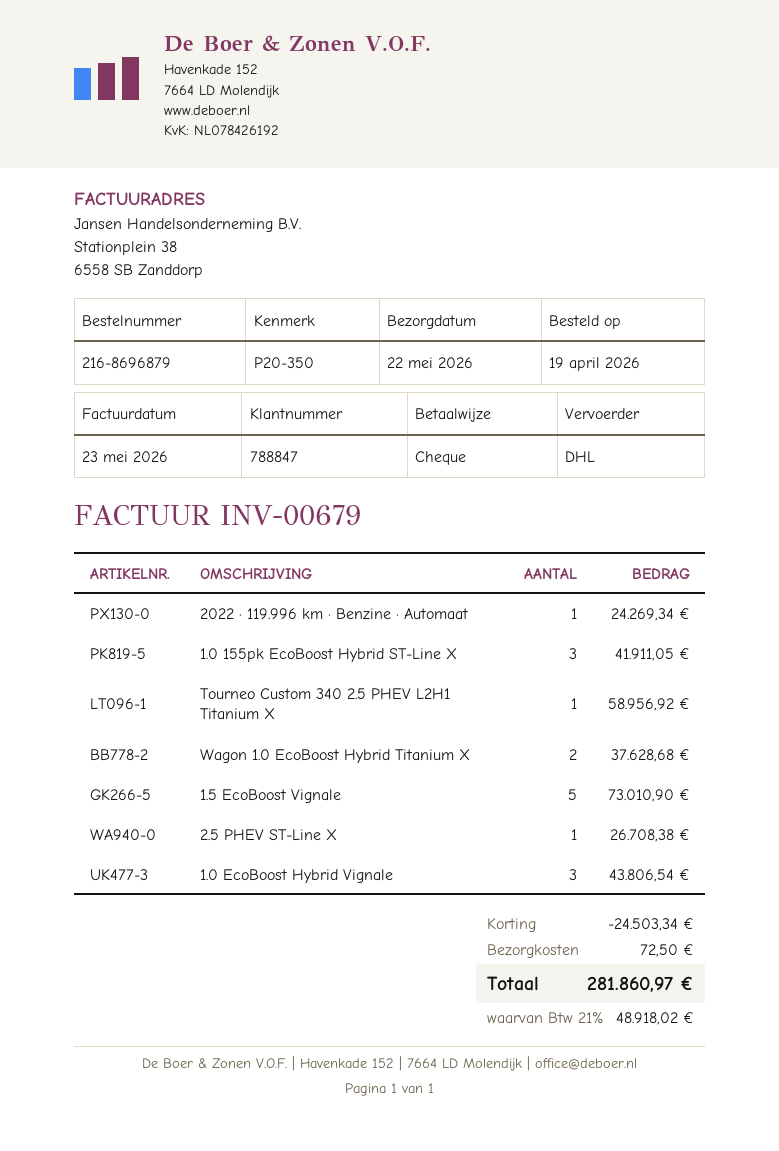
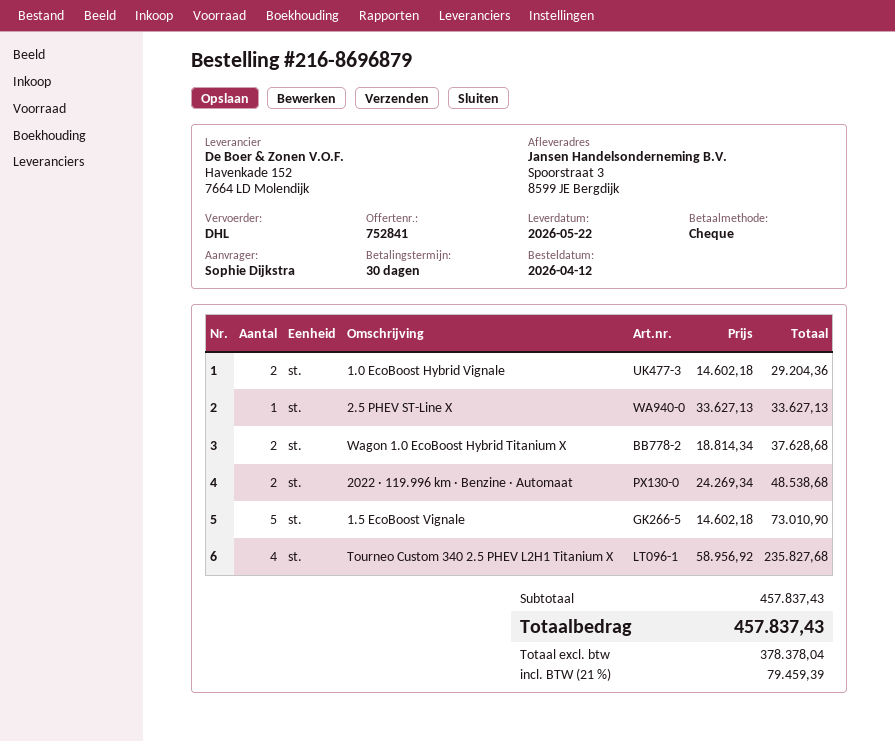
order date: 2026-04-19 -> 2026-04-12
2022 · 119.996 km · Benzine · Automaat: 1 for 24269.34 -> 2 for 48538.68
1.0 155pk EcoBoost Hybrid ST-Line X: 3 for 41911.05 -> none
Tourneo Custom 340 2.5 PHEV L2H1 Titanium X: 1 for 58956.92 -> 4 for 235827.68
2.5 PHEV ST-Line X: 1 for 26708.38 -> 1 for 33627.13
1.0 EcoBoost Hybrid Vignale: 3 for 43806.54 -> 2 for 29204.36
discount: 24503.34 -> none
shipping: 72.50 -> none
tax: 21% = 48918.02 -> 21% = 79459.39
total: 281860.97 -> 457837.43

